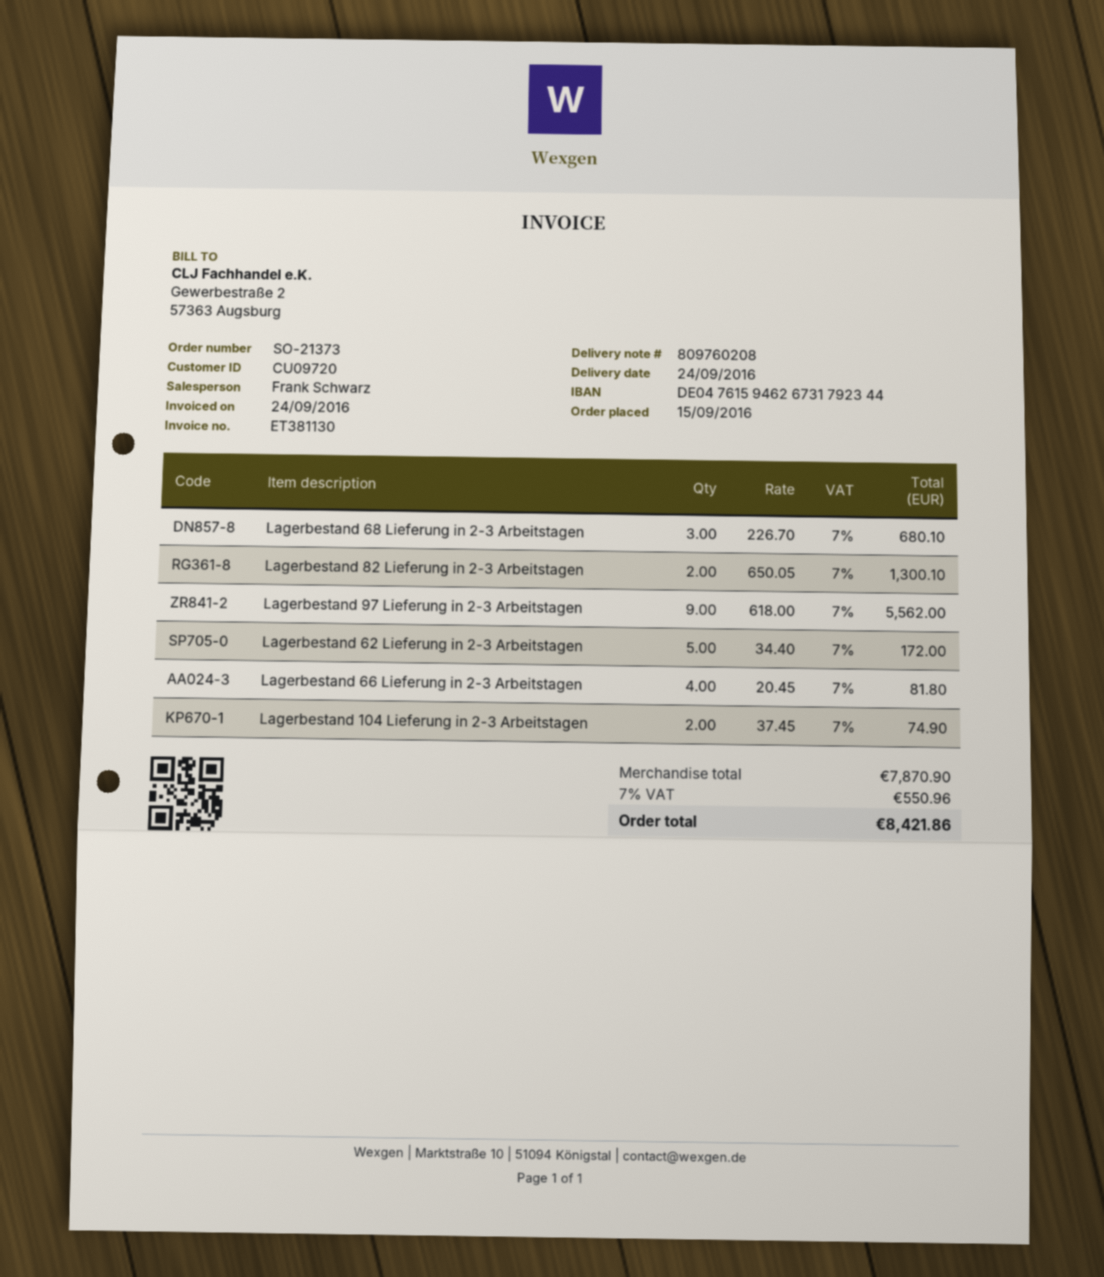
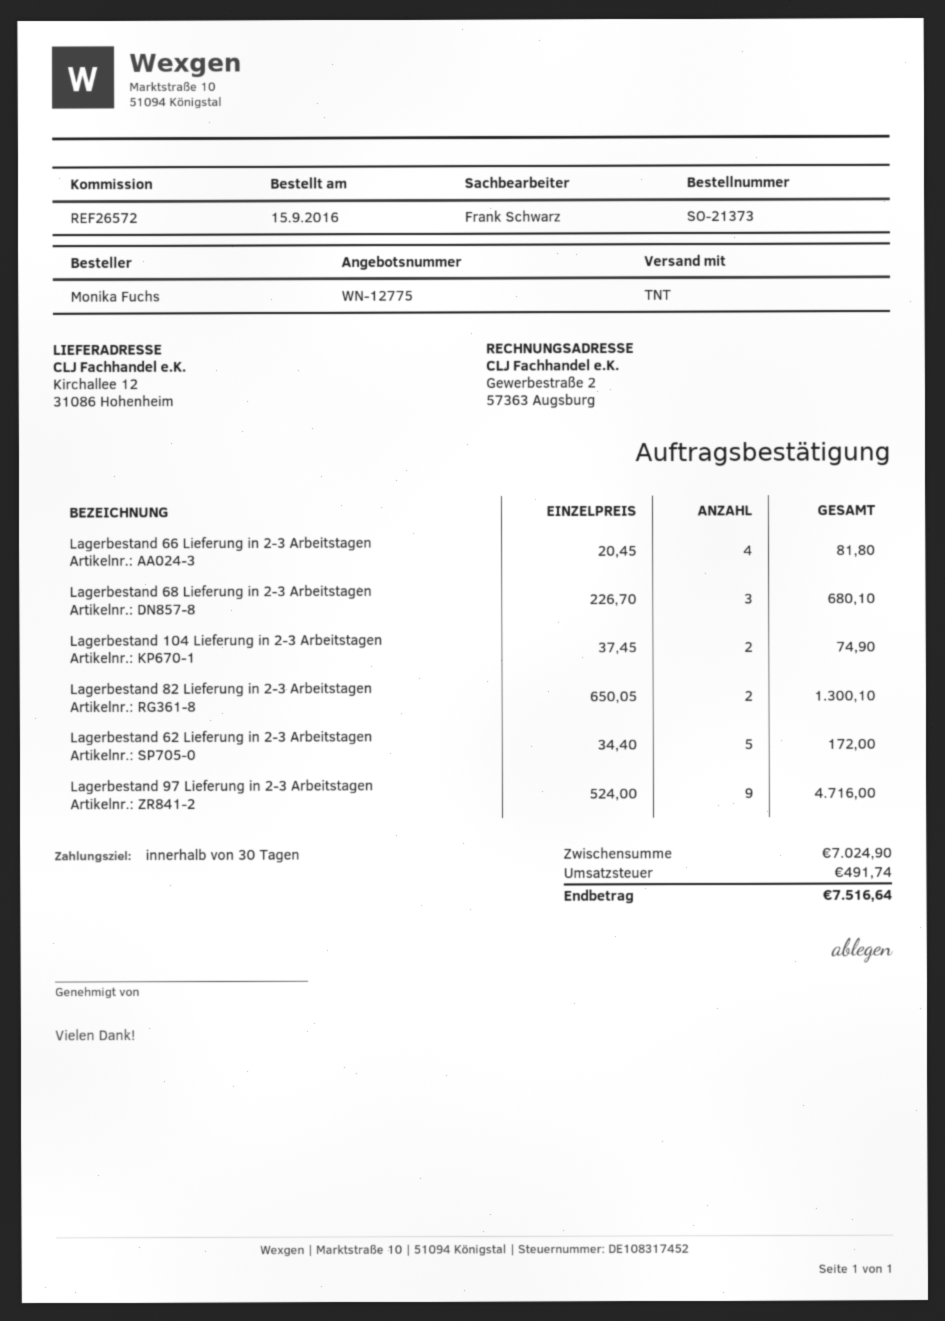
Lagerbestand 97 Lieferung in 2-3 Arbeitstagen: 9 x 618.00 = 5562.00 -> 9 x 524.00 = 4716.00
subtotal: 7870.90 -> 7024.90
tax: 550.96 -> 491.74
total: 8421.86 -> 7516.64

